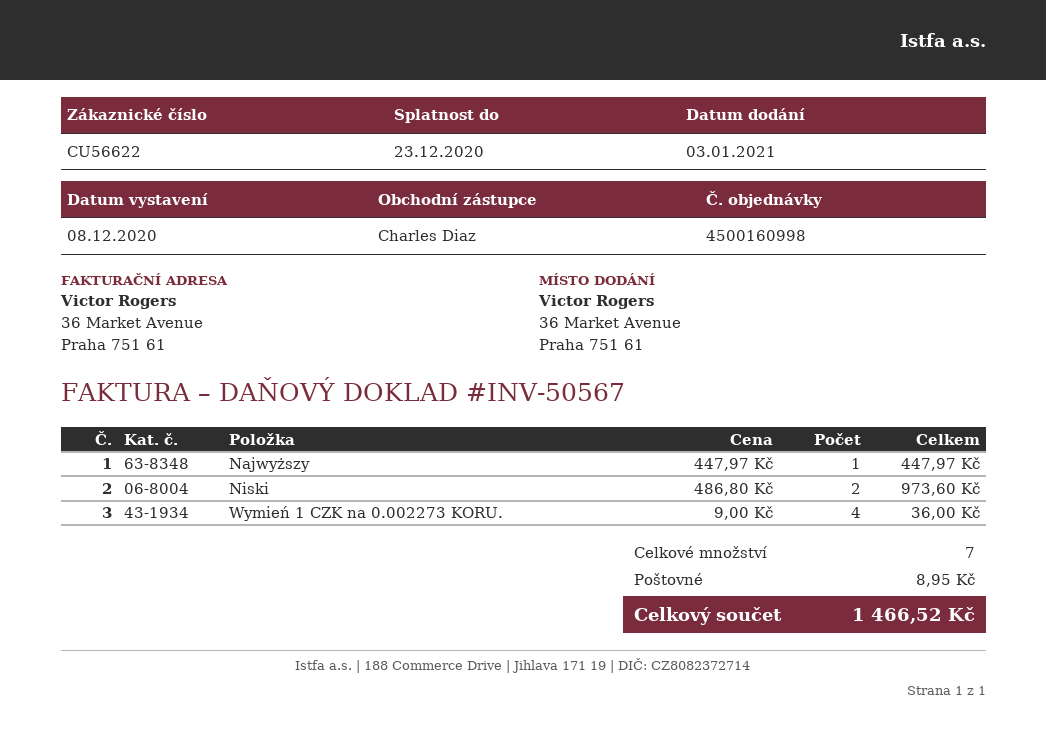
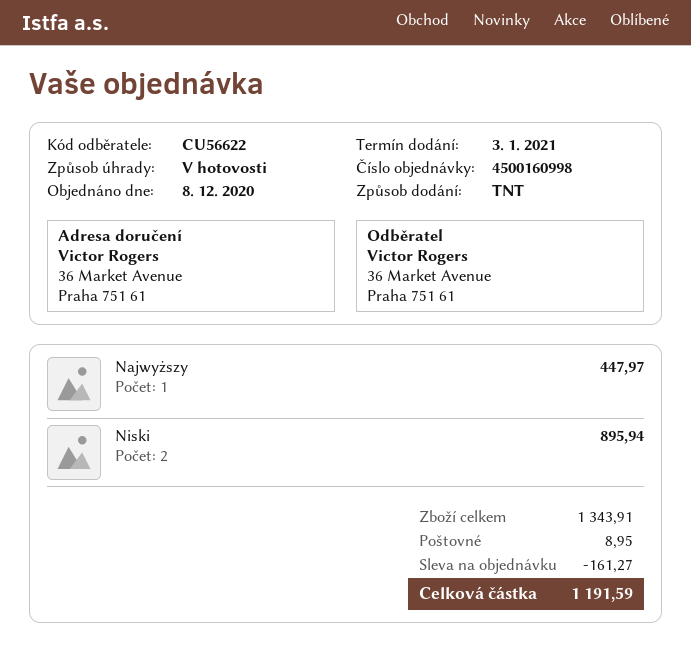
Niski: 2 for 973.60 -> 2 for 895.94
Wymień 1 CZK na 0.002273 KORU.: 4 for 36.00 -> none
discount: none -> 161.27
total: 1466.52 -> 1191.59

